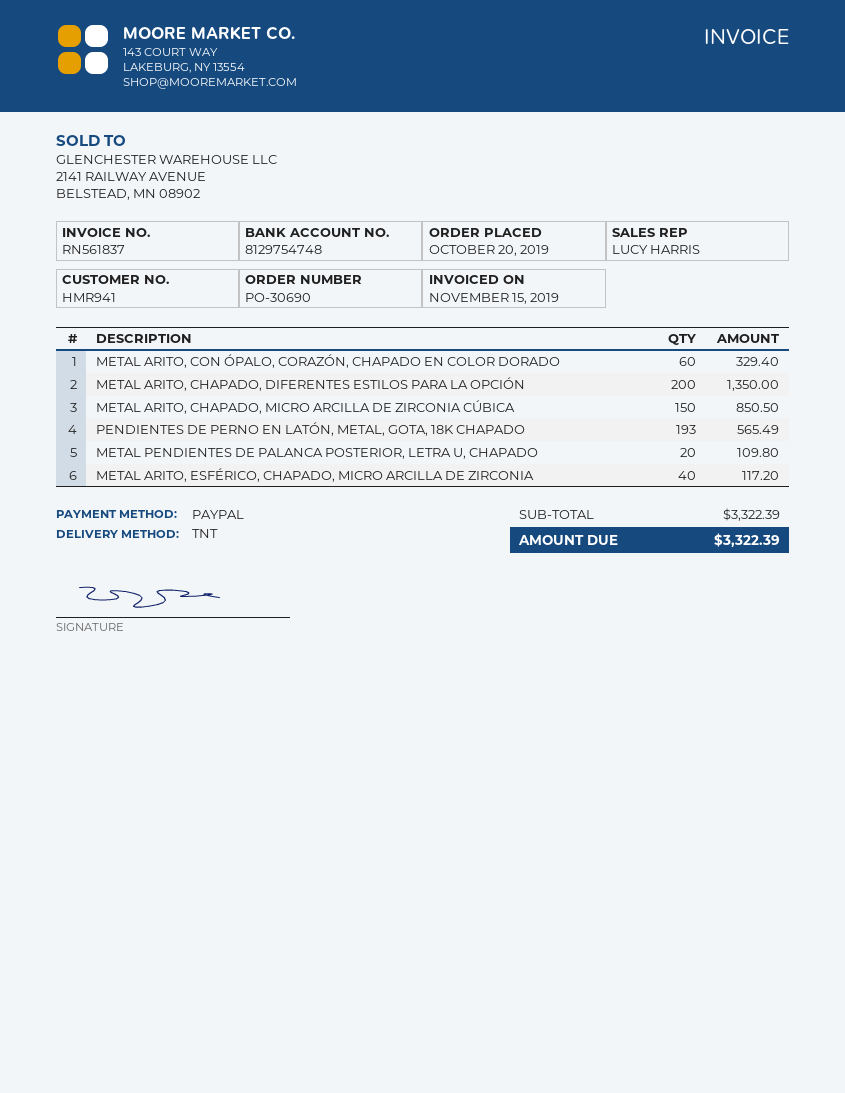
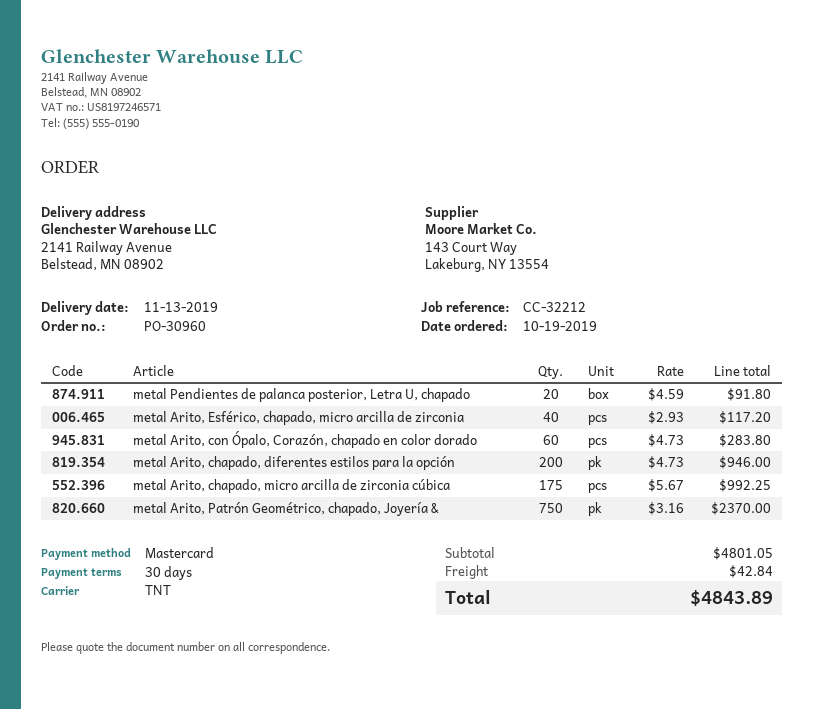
order number: PO-30690 -> PO-30960
order date: 2019-10-20 -> 2019-10-19
payment method: PayPal -> Mastercard
METAL ARITO, CON ÓPALO, CORAZÓN, CHAPADO EN COLOR DORADO: 60 for 329.40 -> 60 for 283.80
METAL ARITO, CHAPADO, DIFERENTES ESTILOS PARA LA OPCIÓN: 200 for 1350.00 -> 200 for 946.00
METAL ARITO, CHAPADO, MICRO ARCILLA DE ZIRCONIA CÚBICA: 150 for 850.50 -> 175 for 992.25
PENDIENTES DE PERNO EN LATÓN, METAL, GOTA, 18K CHAPADO: 193 for 565.49 -> none
METAL PENDIENTES DE PALANCA POSTERIOR, LETRA U, CHAPADO: 20 for 109.80 -> 20 for 91.80
metal Arito, Patrón Geométrico, chapado, Joyería &: none -> 750 for 2370.00
subtotal: 3322.39 -> 4801.05
shipping: none -> 42.84
total: 3322.39 -> 4843.89

